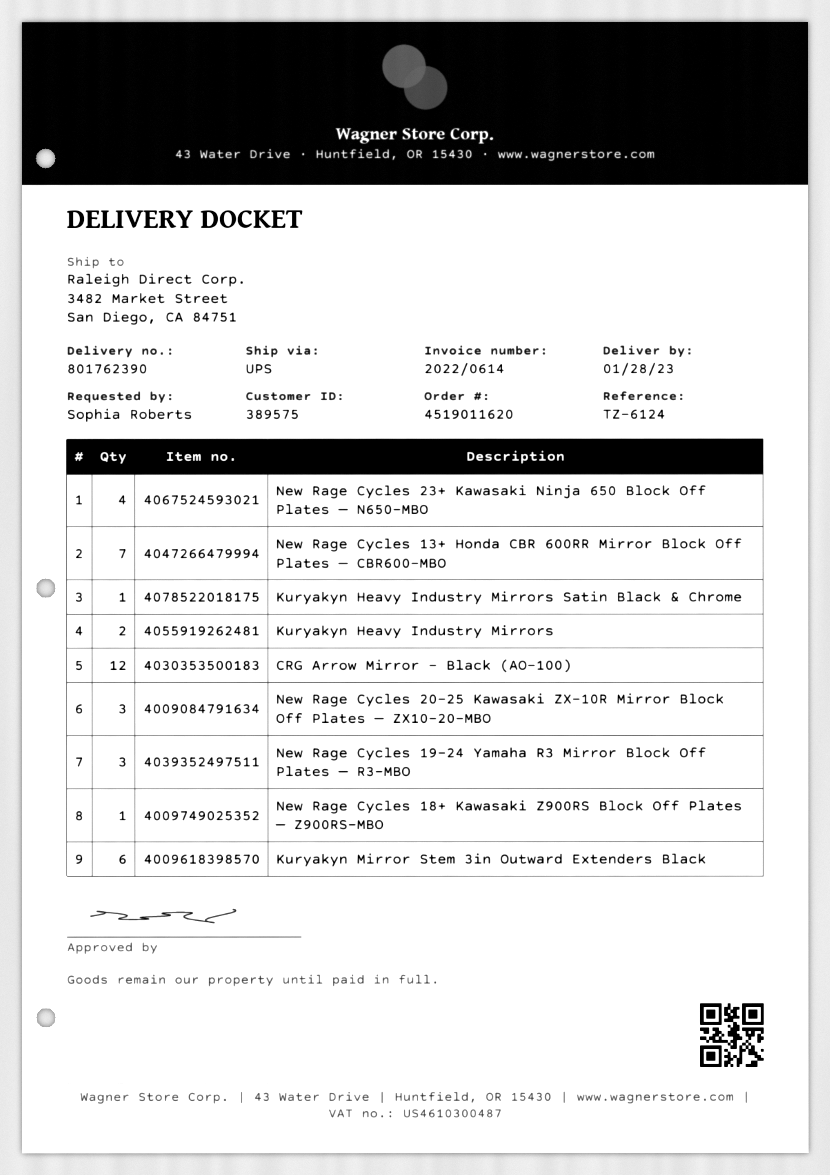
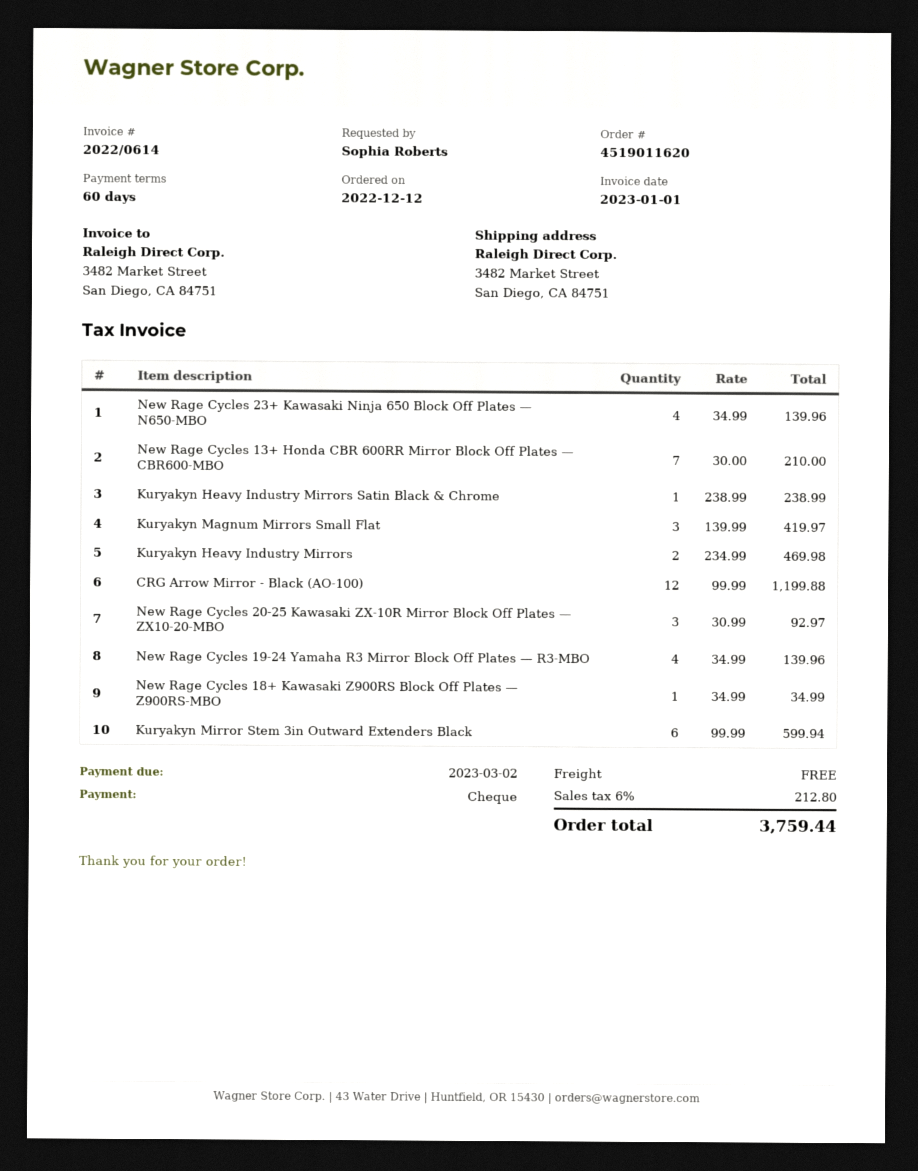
New Rage Cycles 19-24 Yamaha R3 Mirror Block Off Plates — R3-MBO: 3 -> 4
Kuryakyn Magnum Mirrors Small Flat: none -> 3

